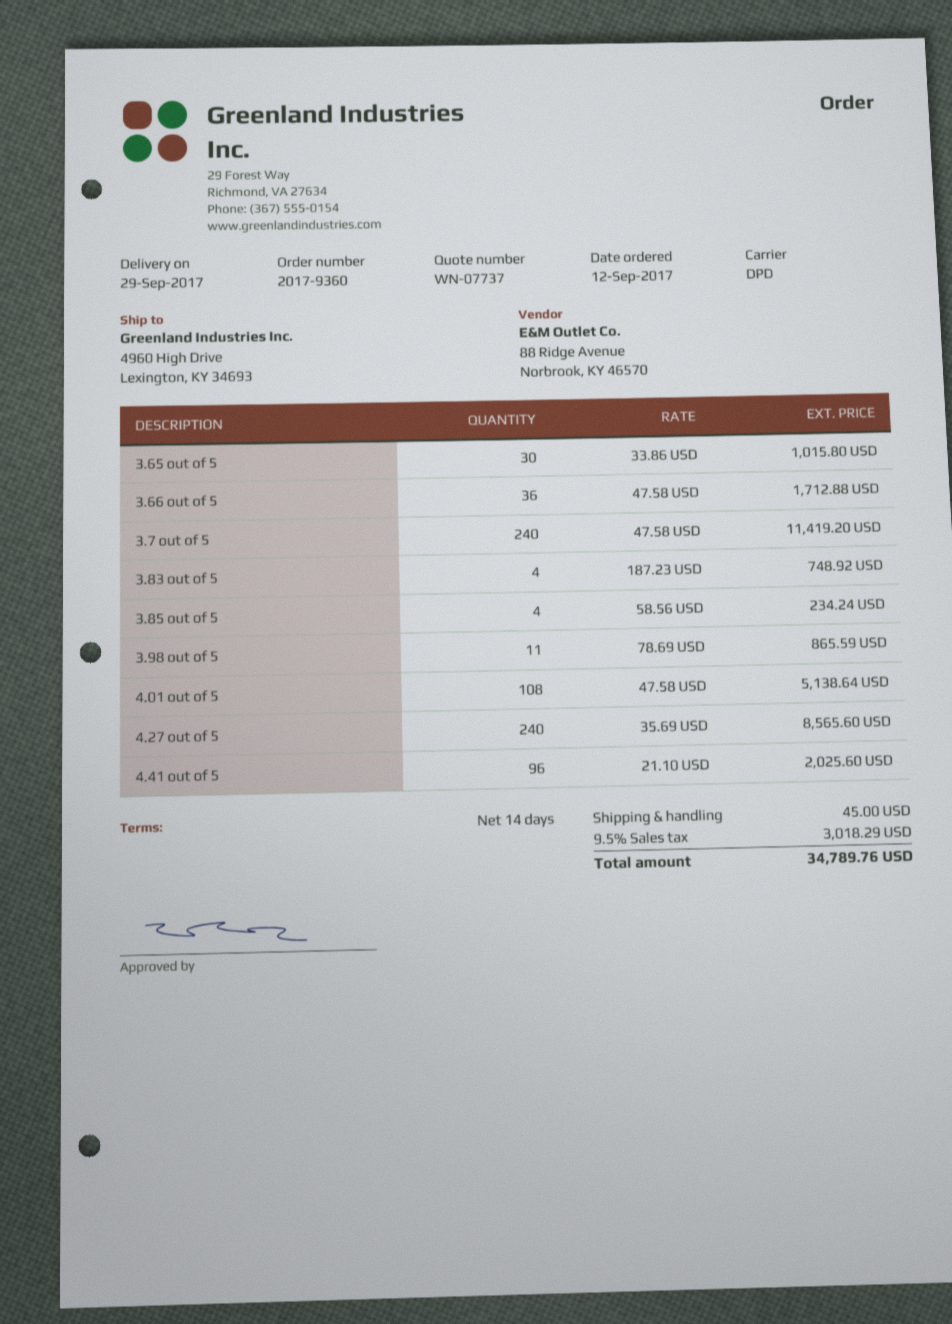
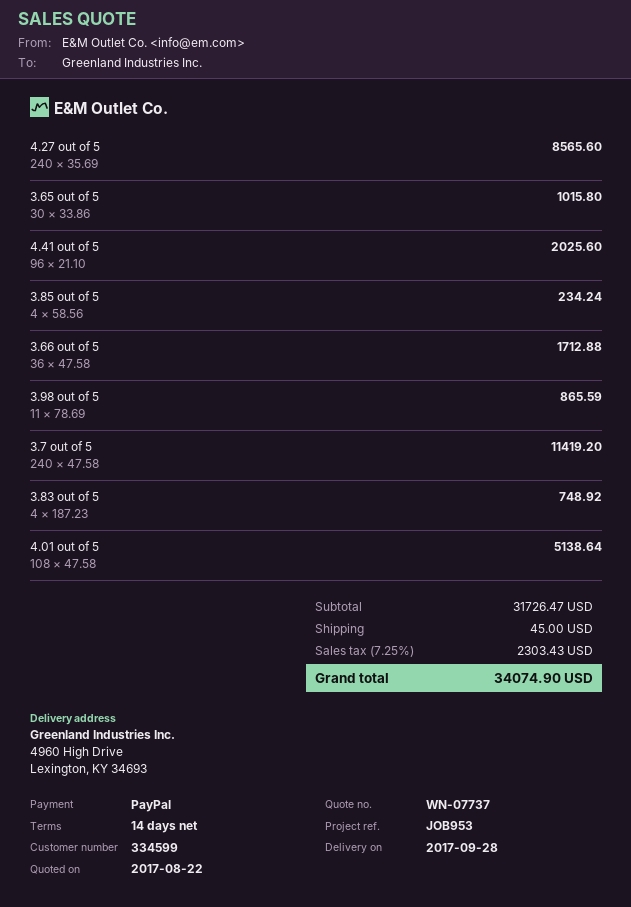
delivery date: 2017-09-29 -> 2017-09-28
tax: 9.5% = 3018.29 -> 7.25% = 2303.43
total: 34789.76 -> 34074.90

